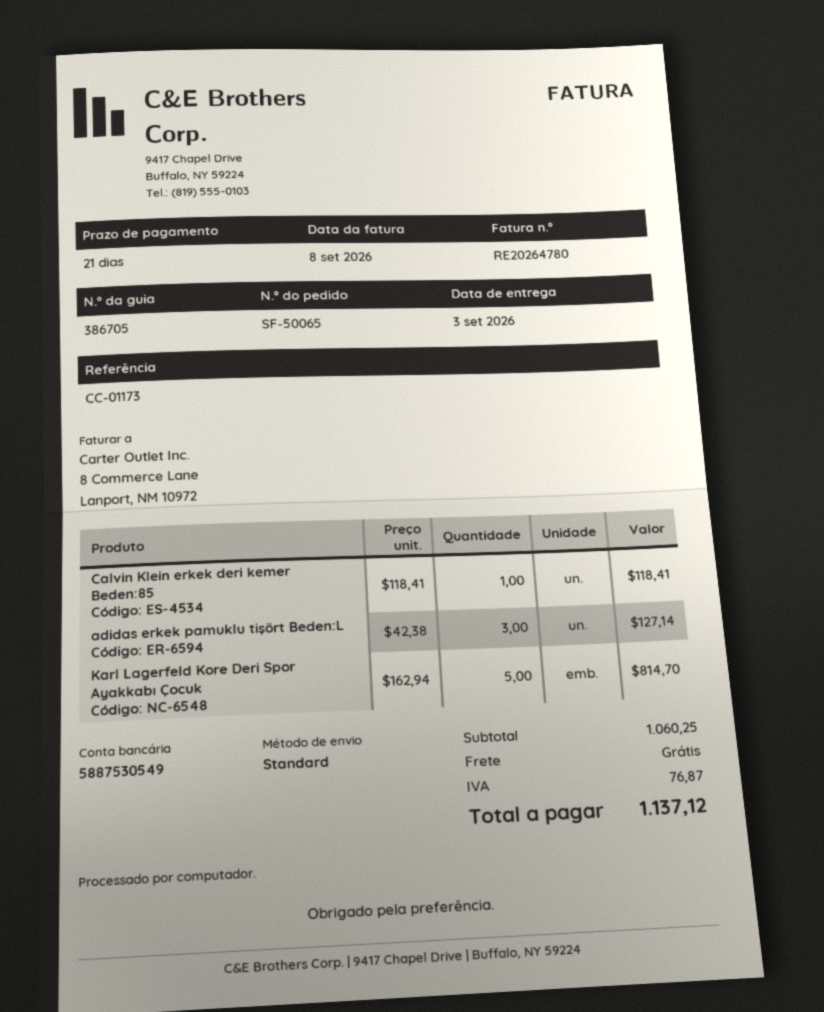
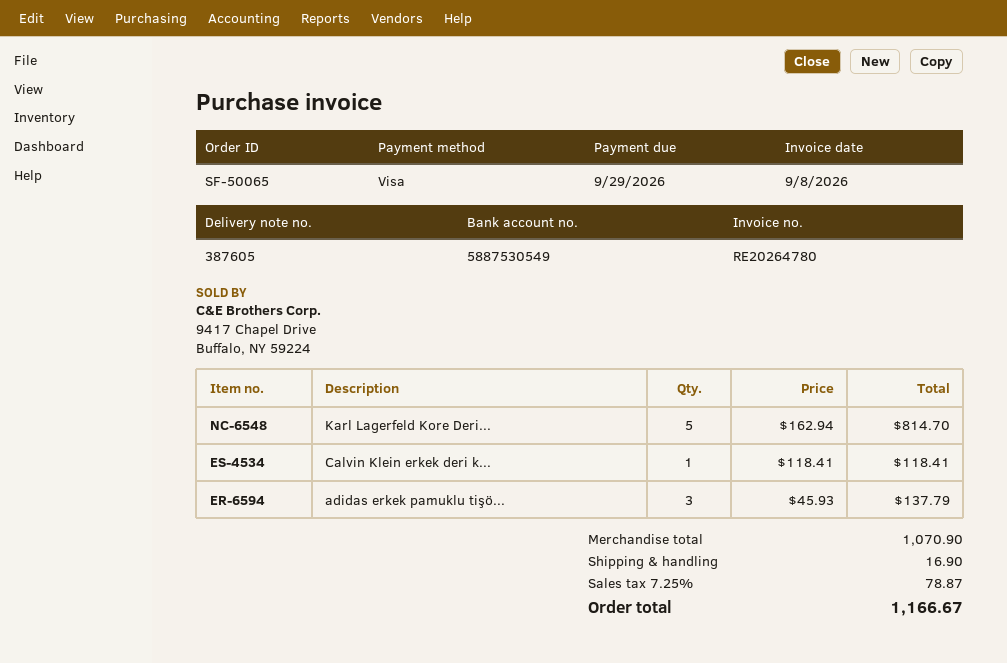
delivery note number: 386705 -> 387605
adidas erkek pamuklu tişört Beden:L: 3 x 42.38 = 127.14 -> 3 x 45.93 = 137.79
subtotal: 1060.25 -> 1070.90
shipping: 0.00 -> 16.90
tax: 76.87 -> 78.87
total: 1137.12 -> 1166.67

